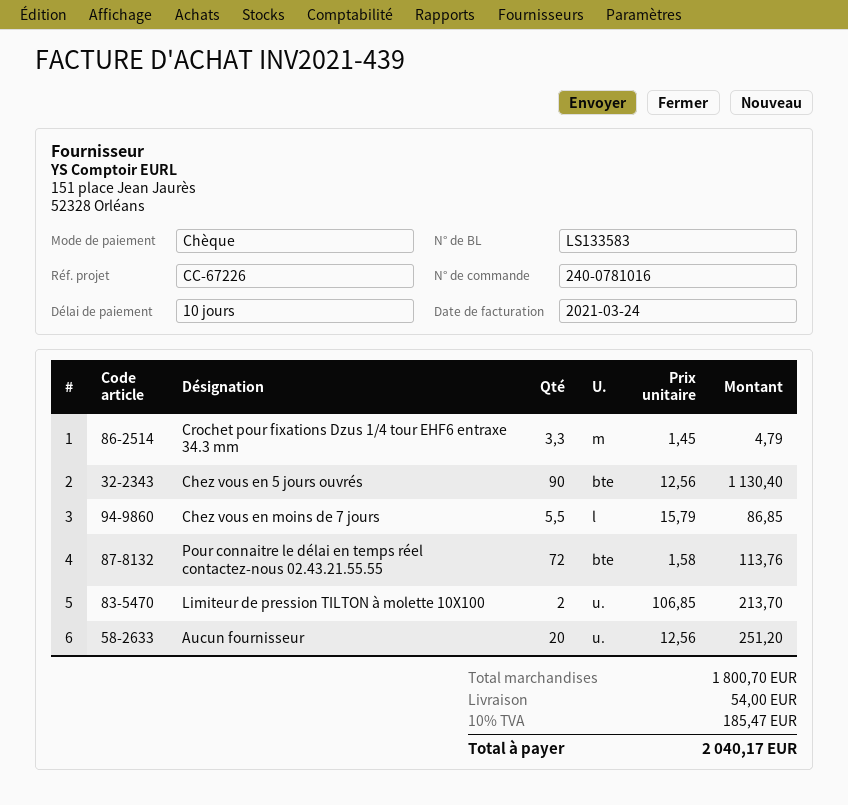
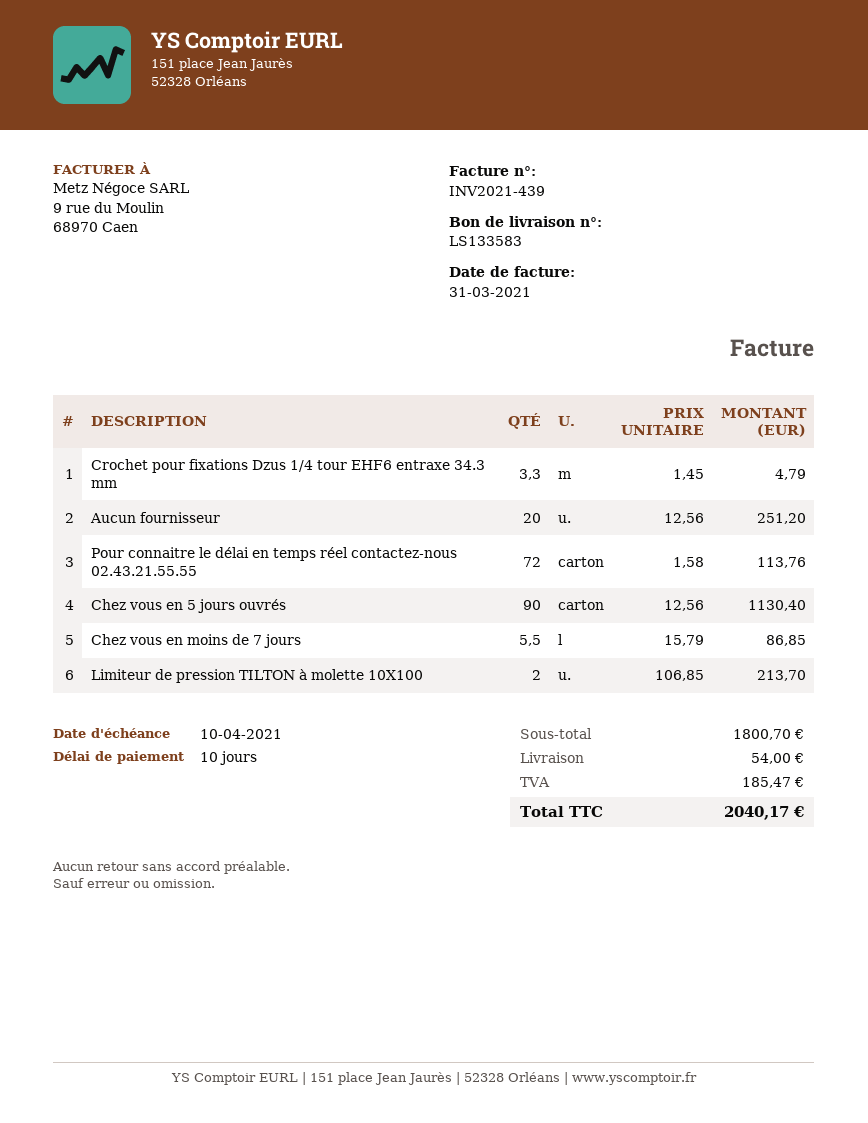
invoice date: 2021-03-24 -> 2021-03-31

